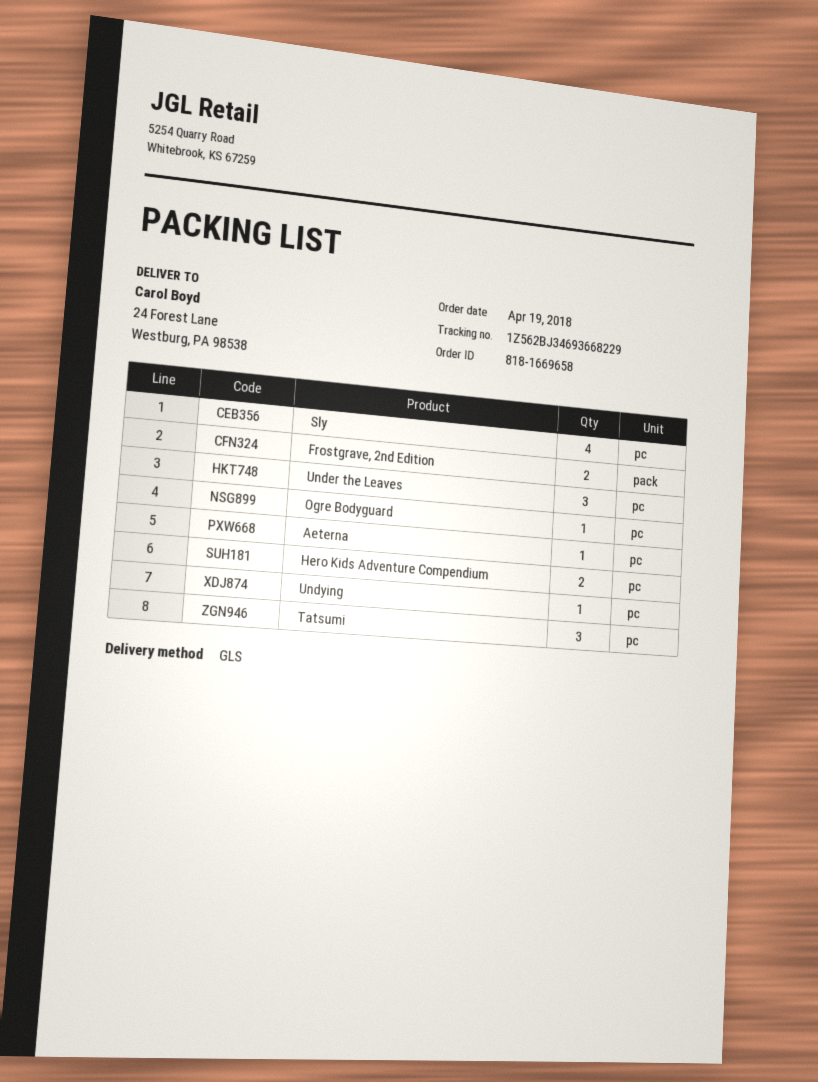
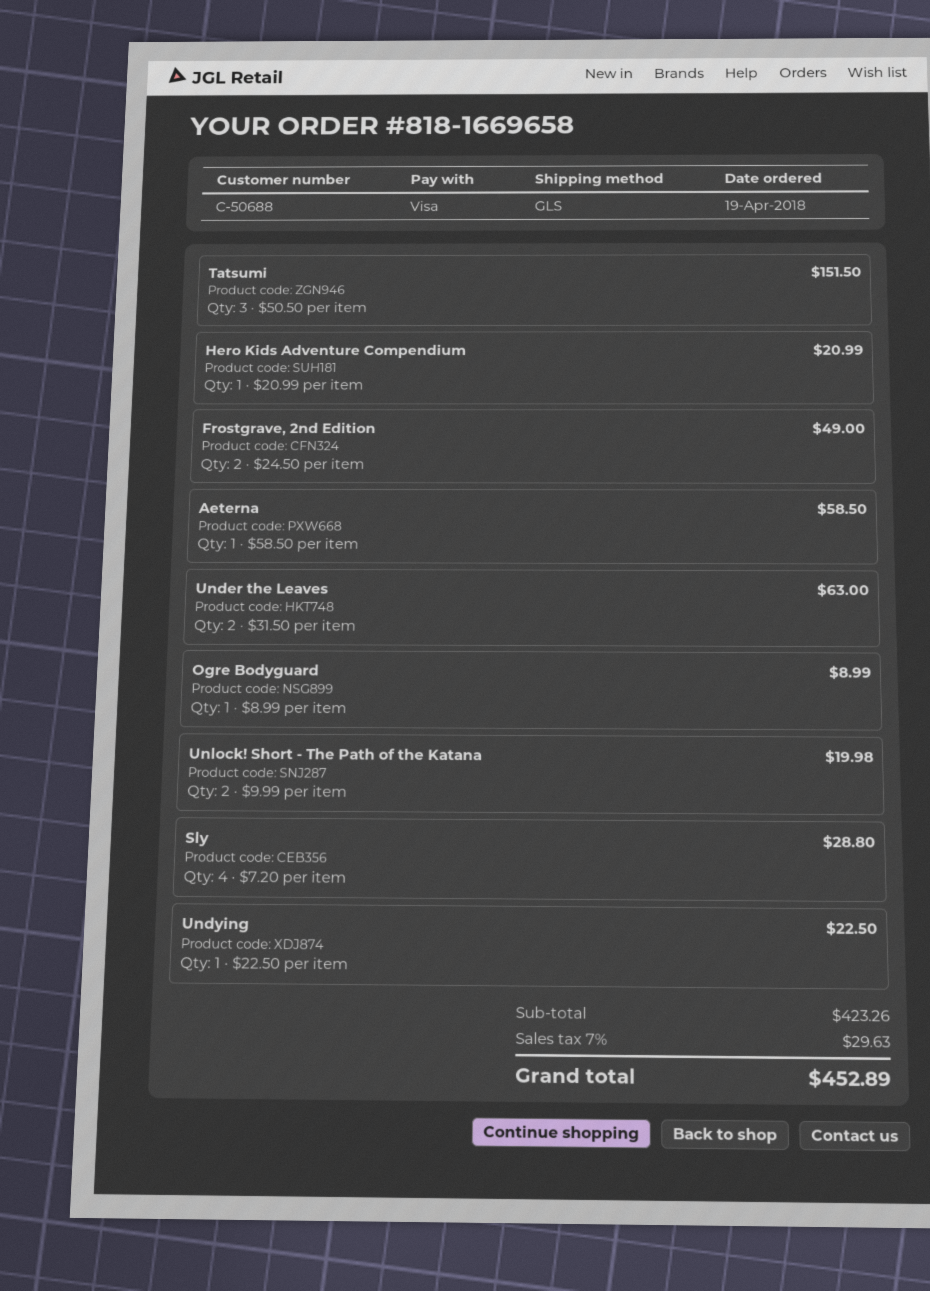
Under the Leaves: 3 -> 2
Hero Kids Adventure Compendium: 2 -> 1
Unlock! Short - The Path of the Katana: none -> 2

